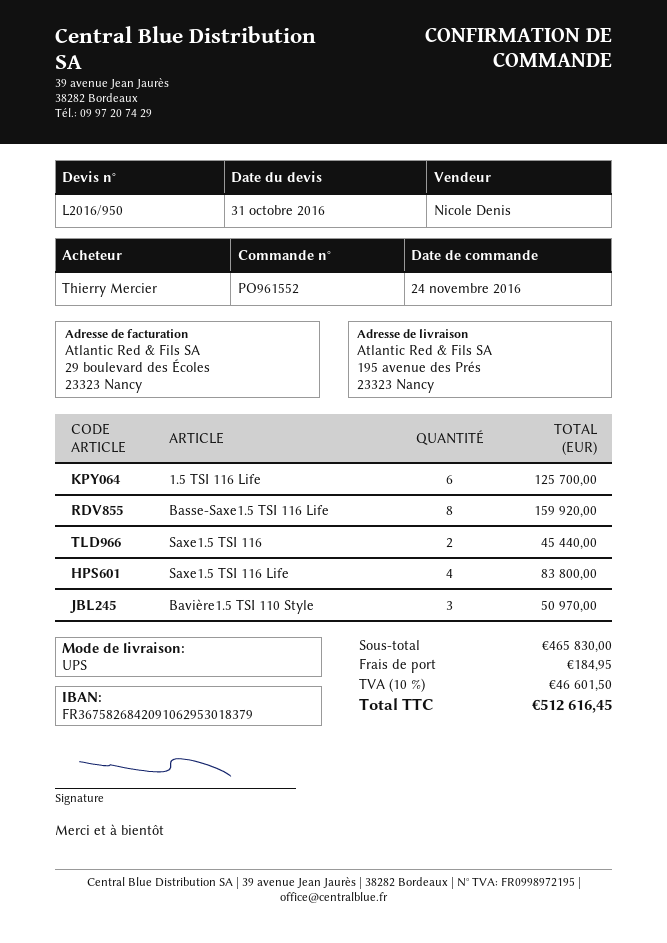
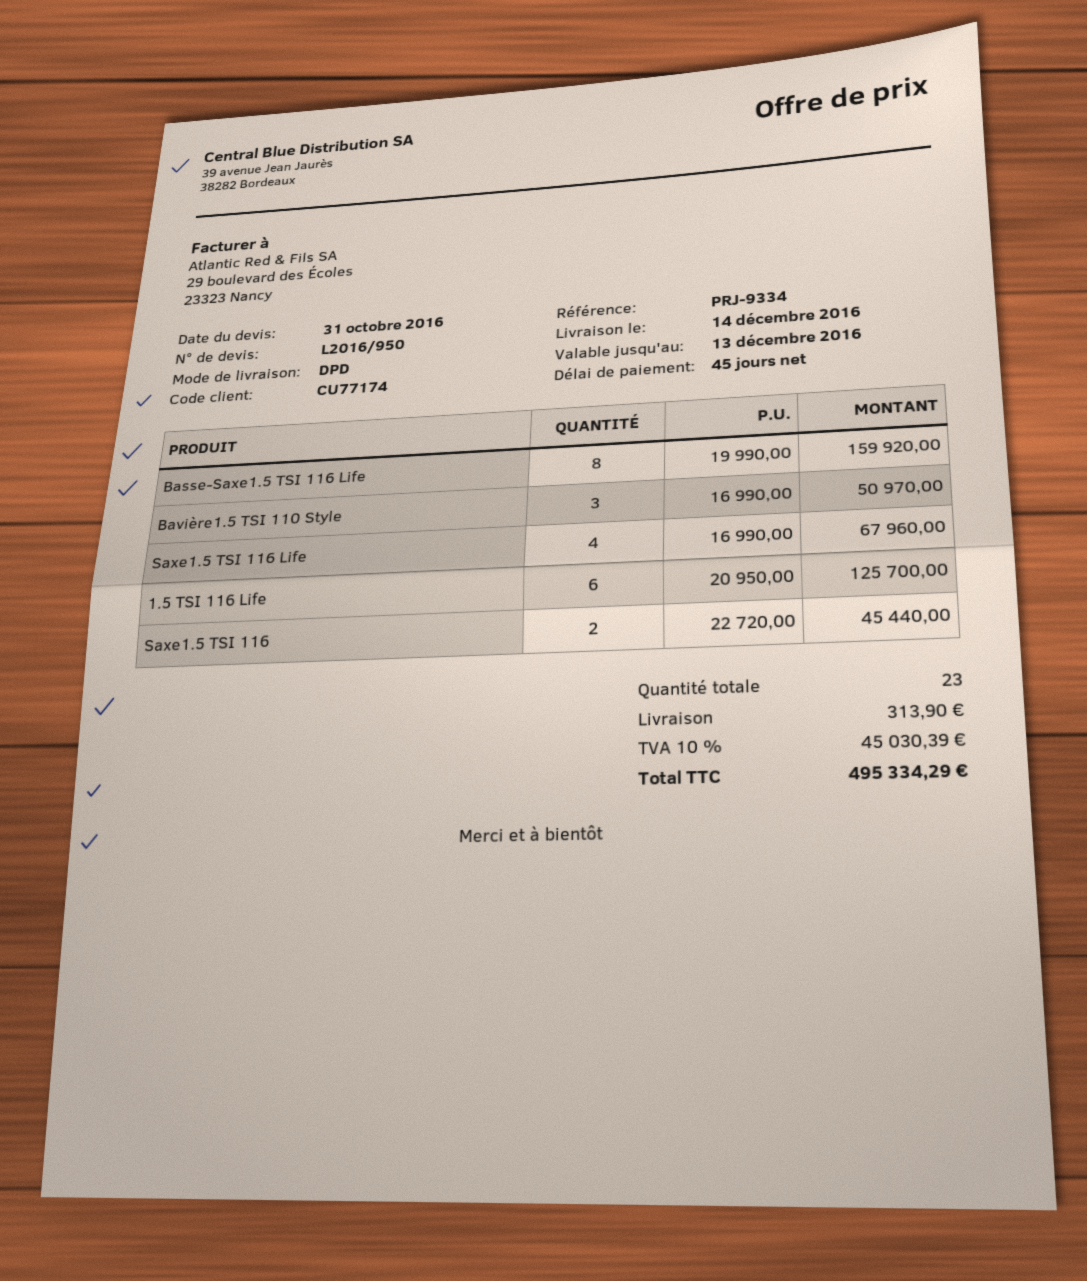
shipping method: UPS -> DPD
Saxe1.5 TSI 116 Life: 4 for 83800.00 -> 4 for 67960.00
shipping: 184.95 -> 313.90
tax: 10% = 46601.50 -> 10% = 45030.39
total: 512616.45 -> 495334.29

